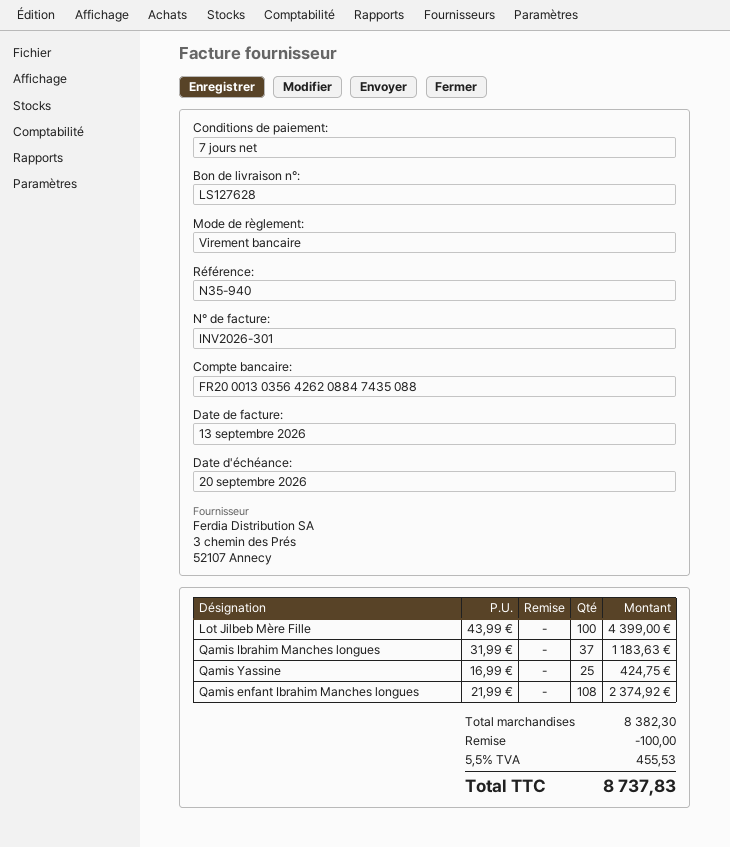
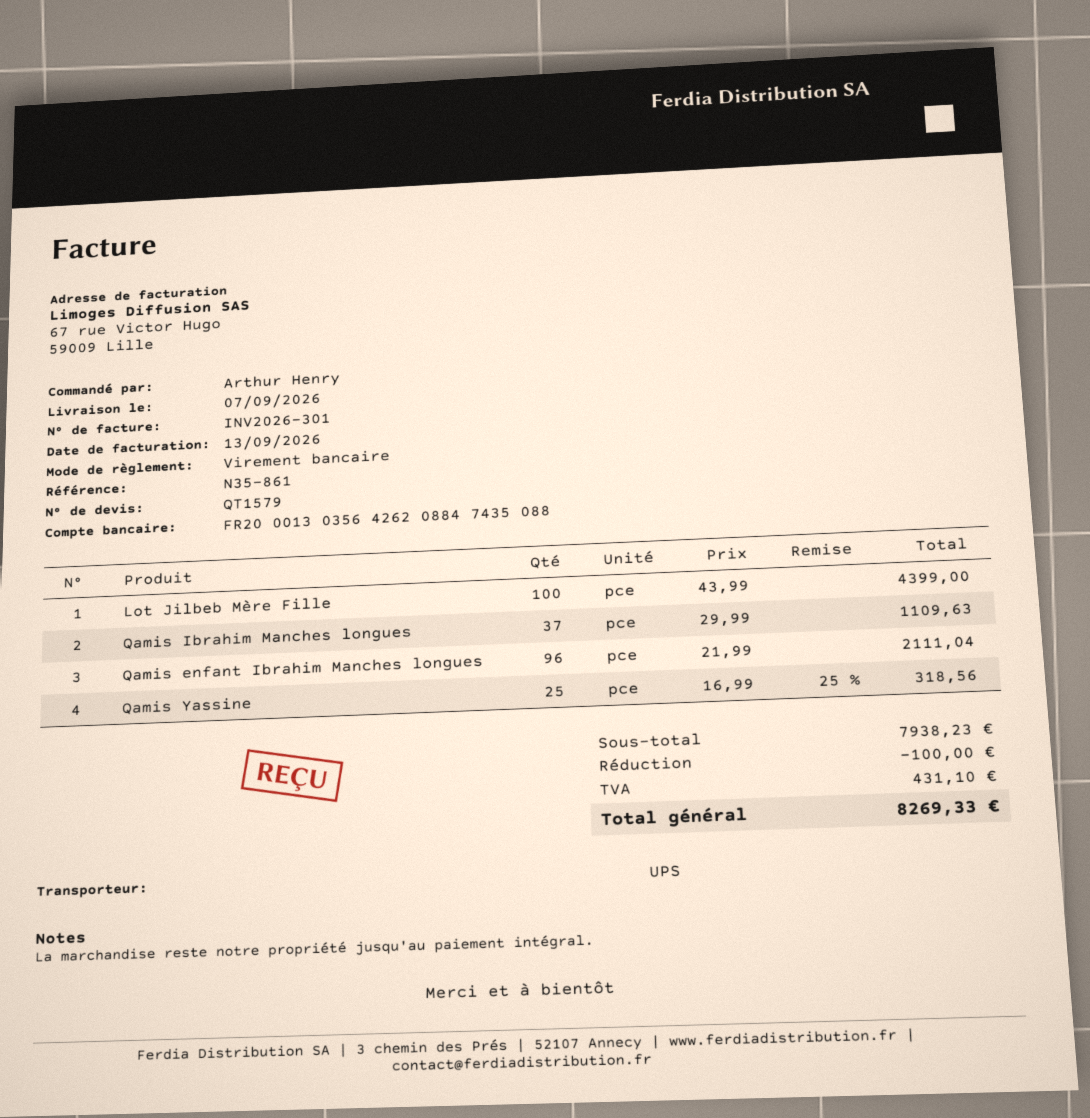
reference: N35-940 -> N35-861
Qamis Ibrahim Manches longues: 37 x 31.99 = 1183.63 -> 37 x 29.99 = 1109.63
Qamis Yassine: 25 x 16.99 = 424.75 -> 25 x 16.99 - 25% = 318.56
Qamis enfant Ibrahim Manches longues: 108 x 21.99 = 2374.92 -> 96 x 21.99 = 2111.04
subtotal: 8382.30 -> 7938.23
tax: 455.53 -> 431.10
total: 8737.83 -> 8269.33

